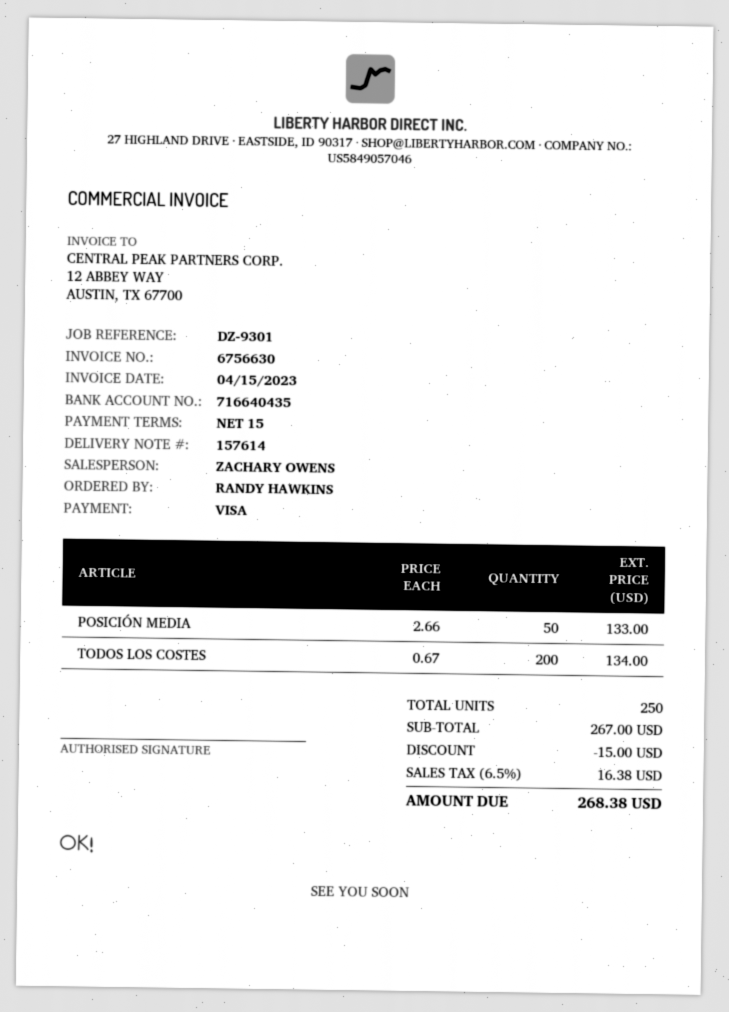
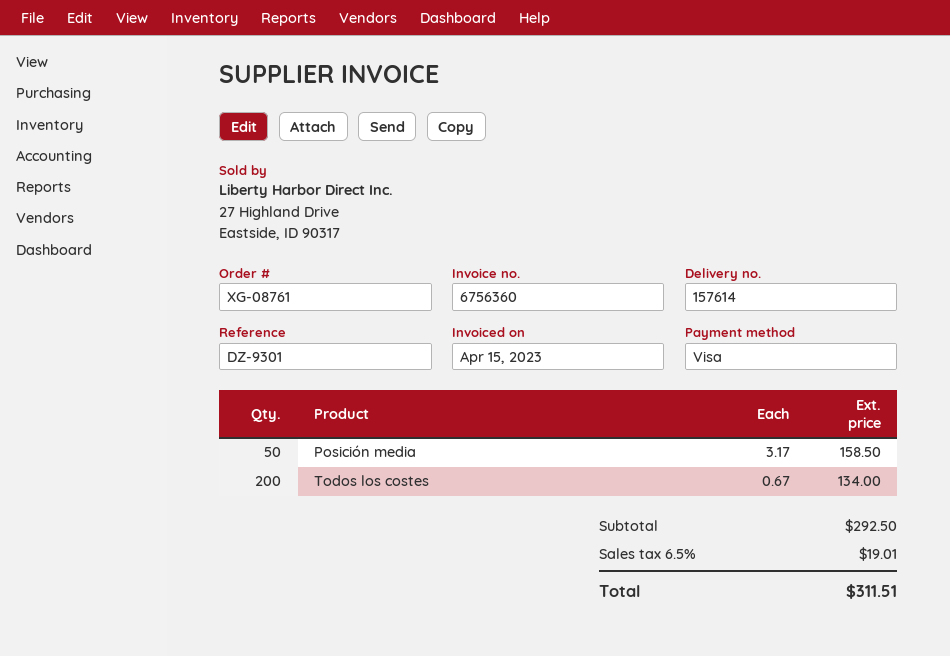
invoice number: 6756630 -> 6756360
POSICIÓN MEDIA: 50 x 2.66 = 133.00 -> 50 x 3.17 = 158.50
subtotal: 267.00 -> 292.50
discount: 15.00 -> none
tax: 6.5% = 16.38 -> 6.5% = 19.01
total: 268.38 -> 311.51

